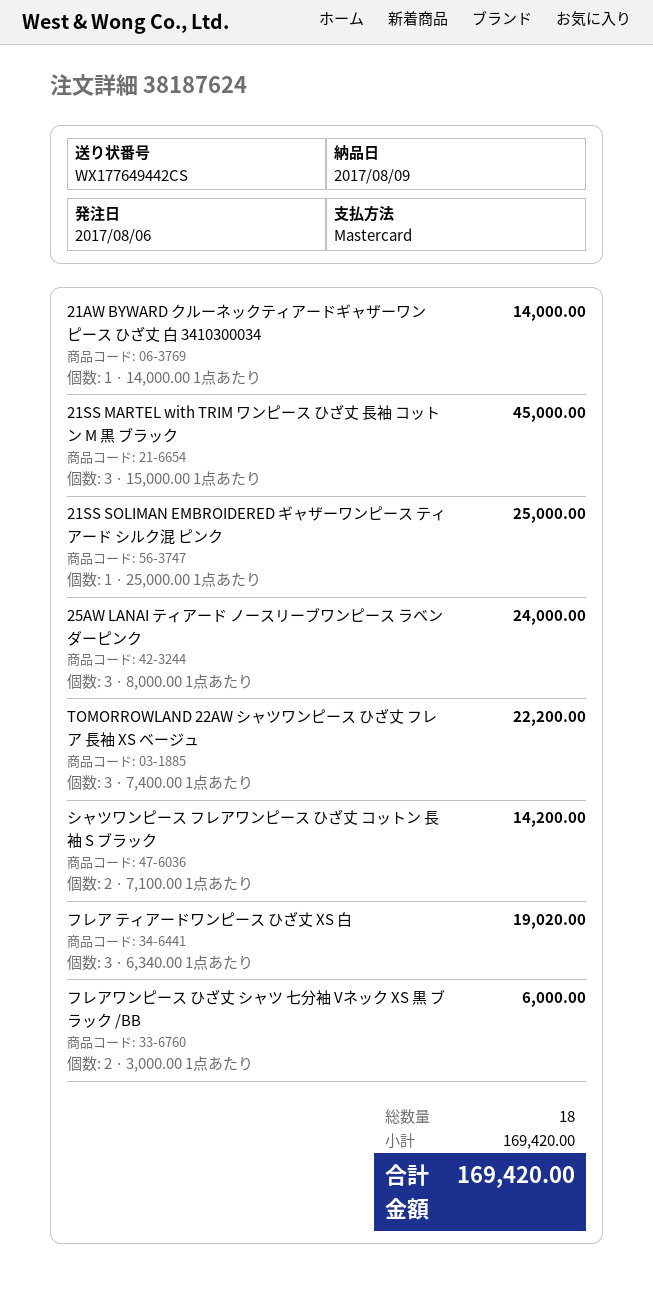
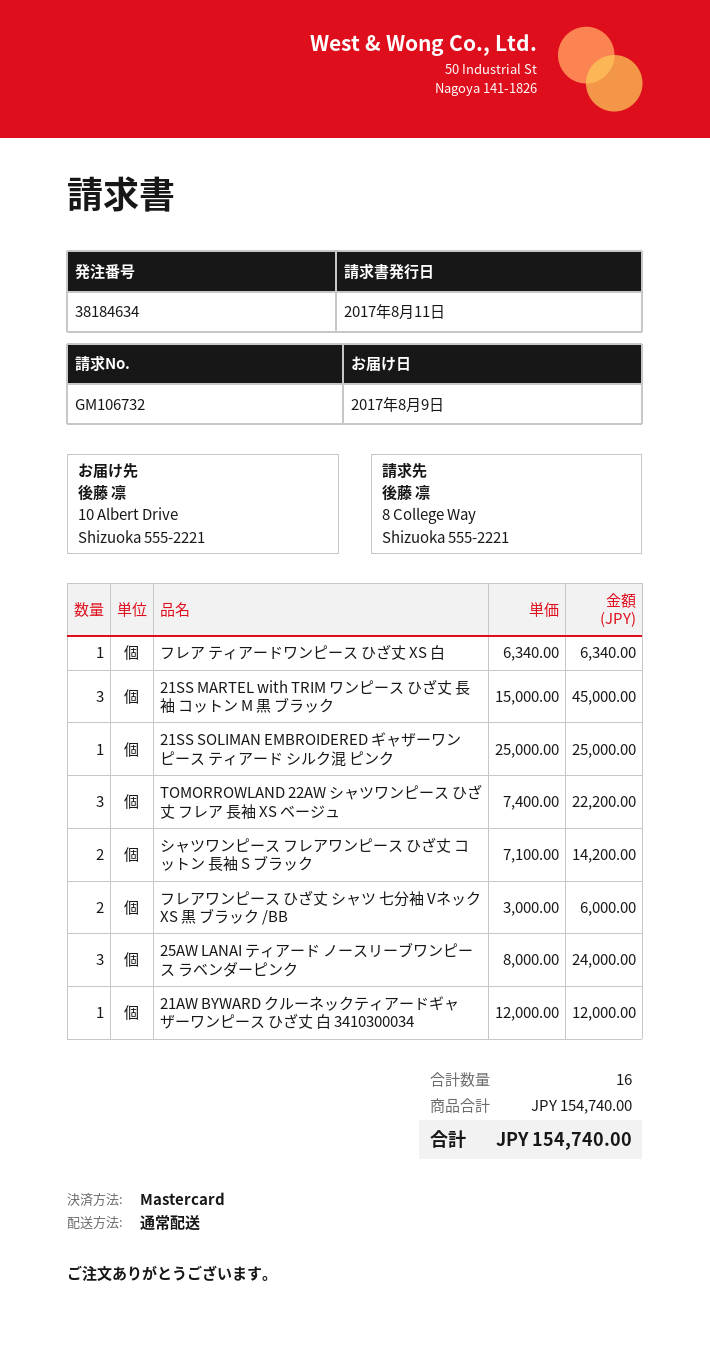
order number: 38187624 -> 38184634
21AW BYWARD クルーネックティアードギャザーワンピース ひざ丈 白 3410300034: 1 x 14000.00 = 14000.00 -> 1 x 12000.00 = 12000.00
フレア ティアードワンピース ひざ丈 XS 白: 3 x 6340.00 = 19020.00 -> 1 x 6340.00 = 6340.00
total quantity: 18 -> 16
subtotal: 169420.00 -> 154740.00
total: 169420.00 -> 154740.00

